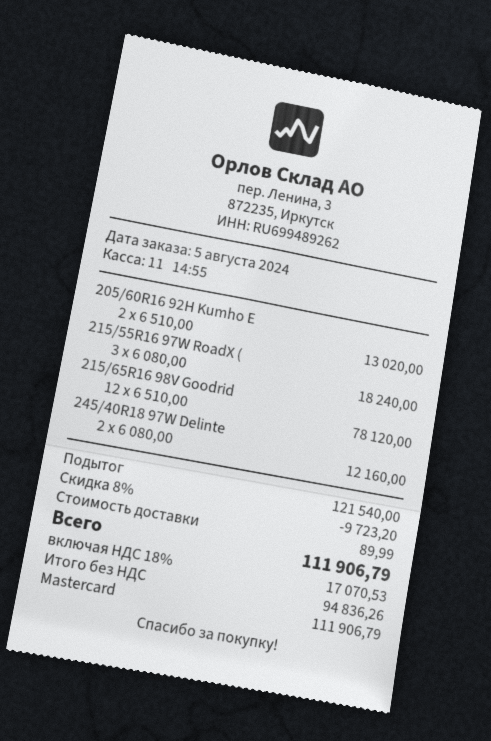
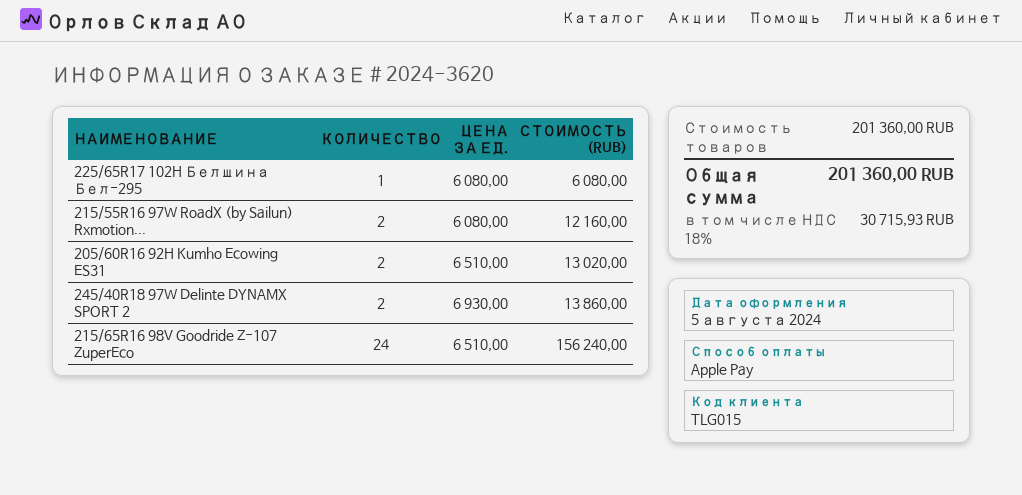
payment method: Mastercard -> Apple Pay
215/55R16 97W RoadX (: 3 x 6080.00 = 18240.00 -> 2 x 6080.00 = 12160.00
215/65R16 98V Goodrid: 12 x 6510.00 = 78120.00 -> 24 x 6510.00 = 156240.00
245/40R18 97W Delinte: 2 x 6080.00 = 12160.00 -> 2 x 6930.00 = 13860.00
225/65R17 102H Белшина Бел-295: none -> 1 x 6080.00 = 6080.00
subtotal: 121540.00 -> 201360.00
discount: 8% = 9723.20 -> none
shipping: 89.99 -> none
tax: 18% = 17070.53 -> 18% = 30715.93
total: 111906.79 -> 201360.00

